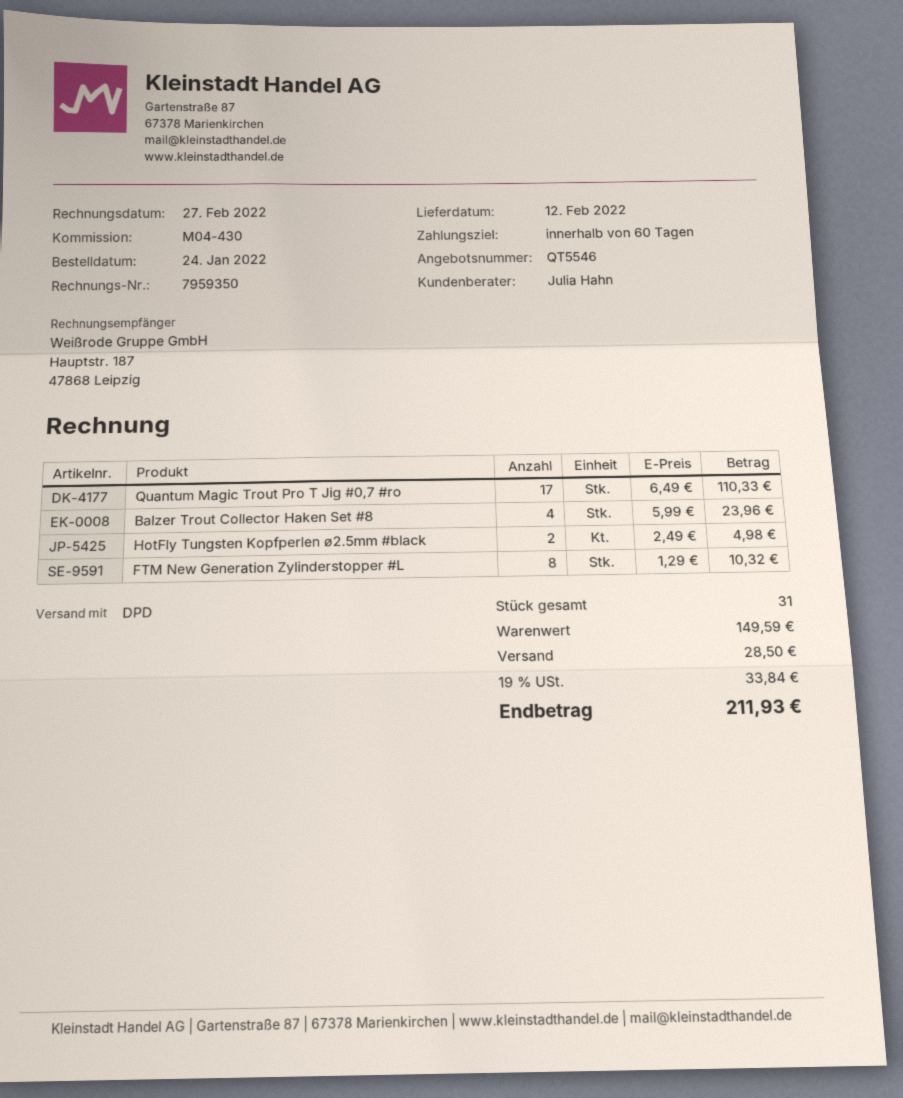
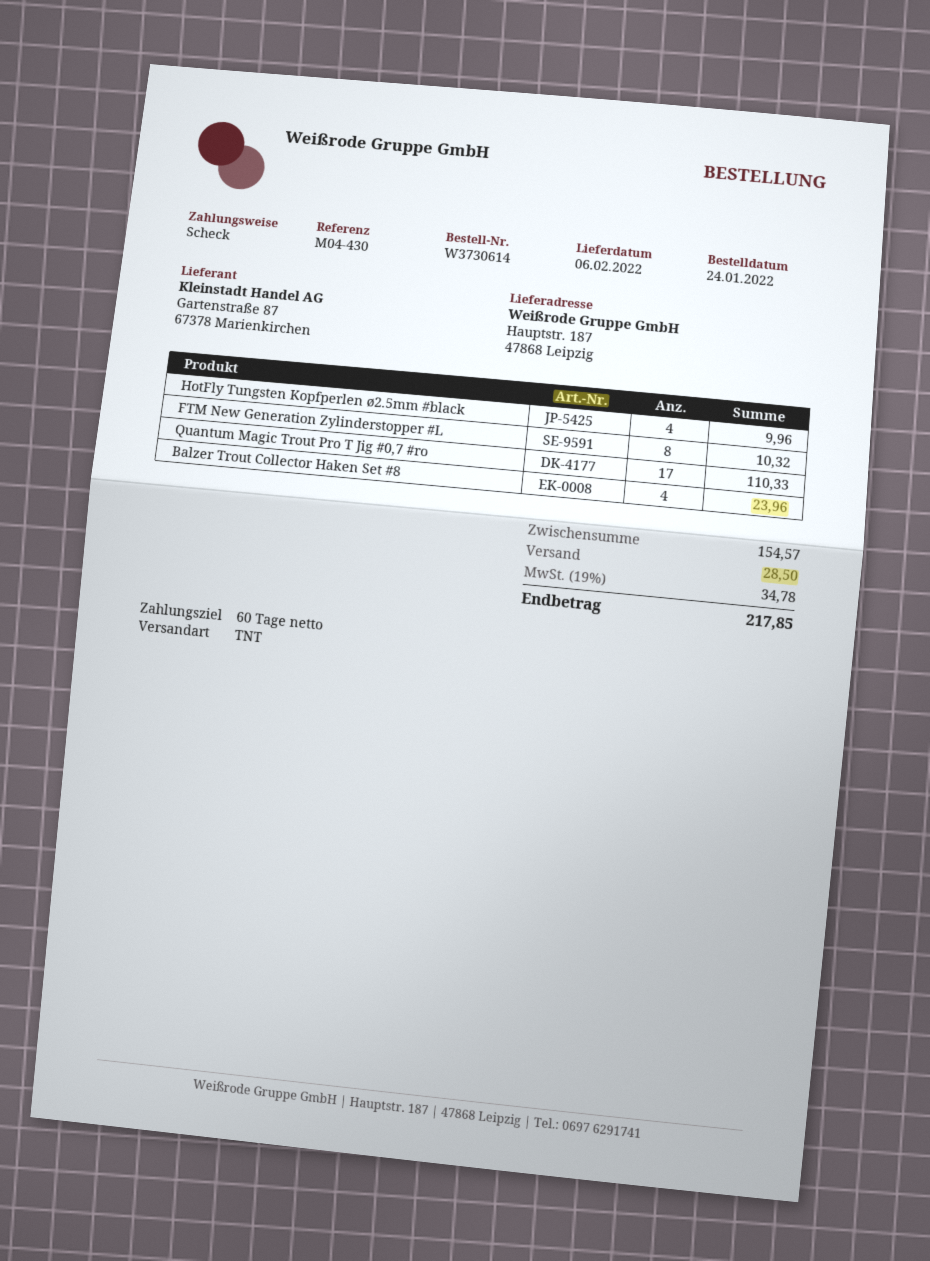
delivery date: 2022-02-12 -> 2022-02-06
shipping method: DPD -> TNT
HotFly Tungsten Kopfperlen ø2.5mm #black: 2 for 4.98 -> 4 for 9.96
subtotal: 149.59 -> 154.57
tax: 19% = 33.84 -> 19% = 34.78
total: 211.93 -> 217.85

